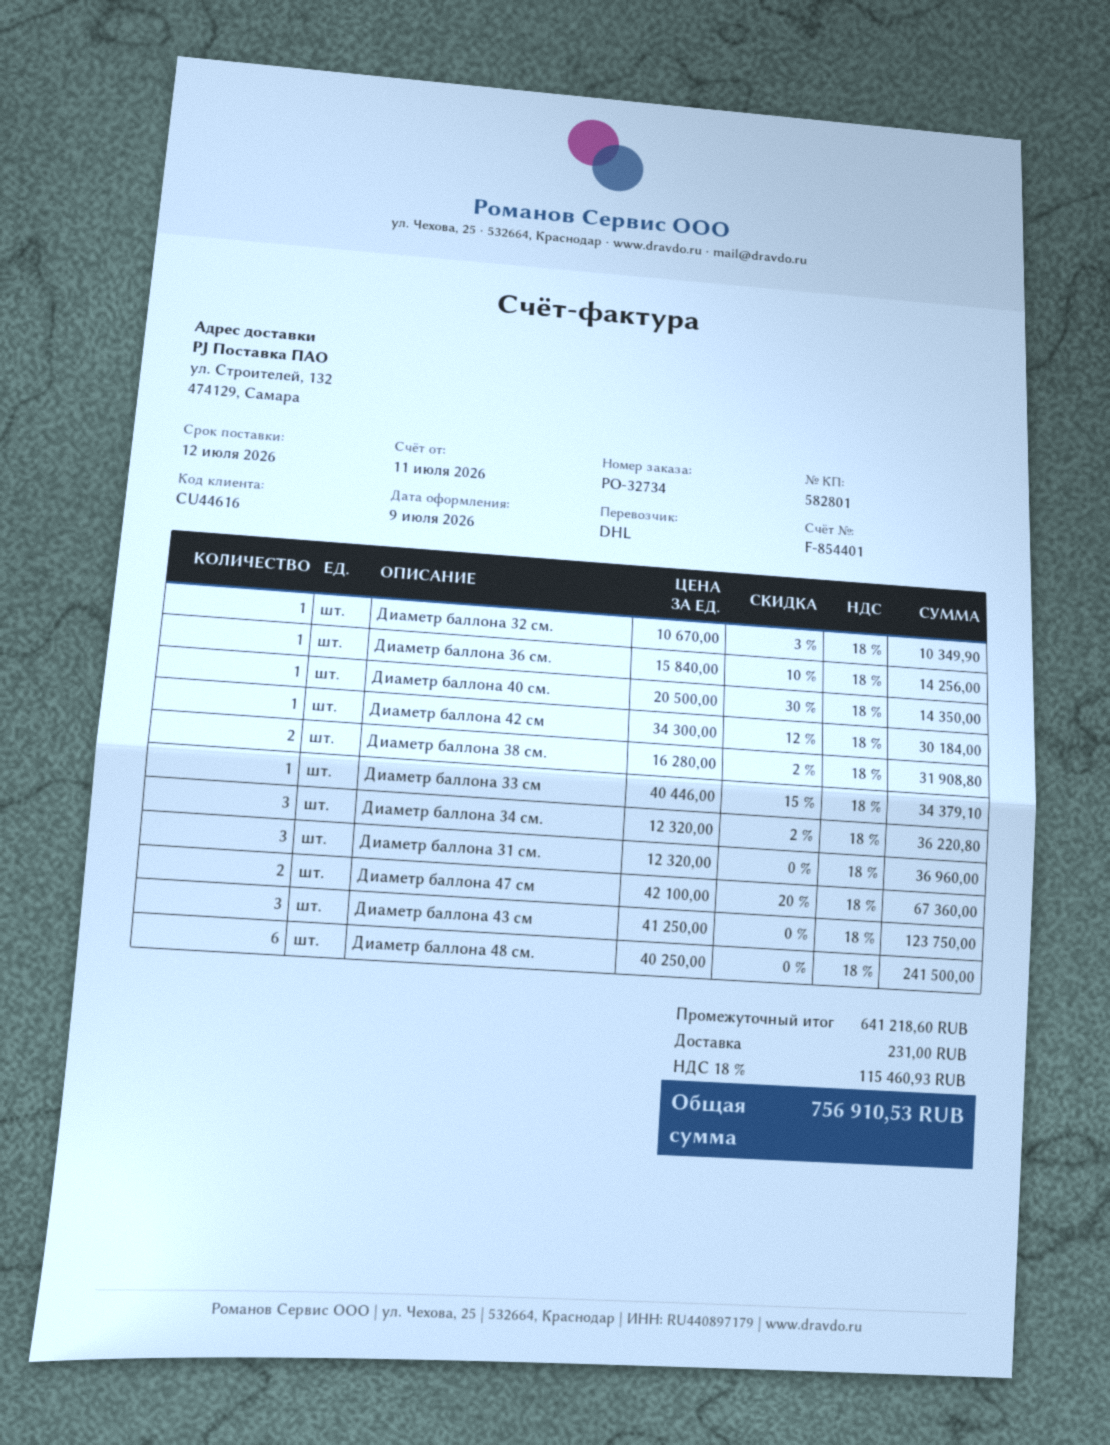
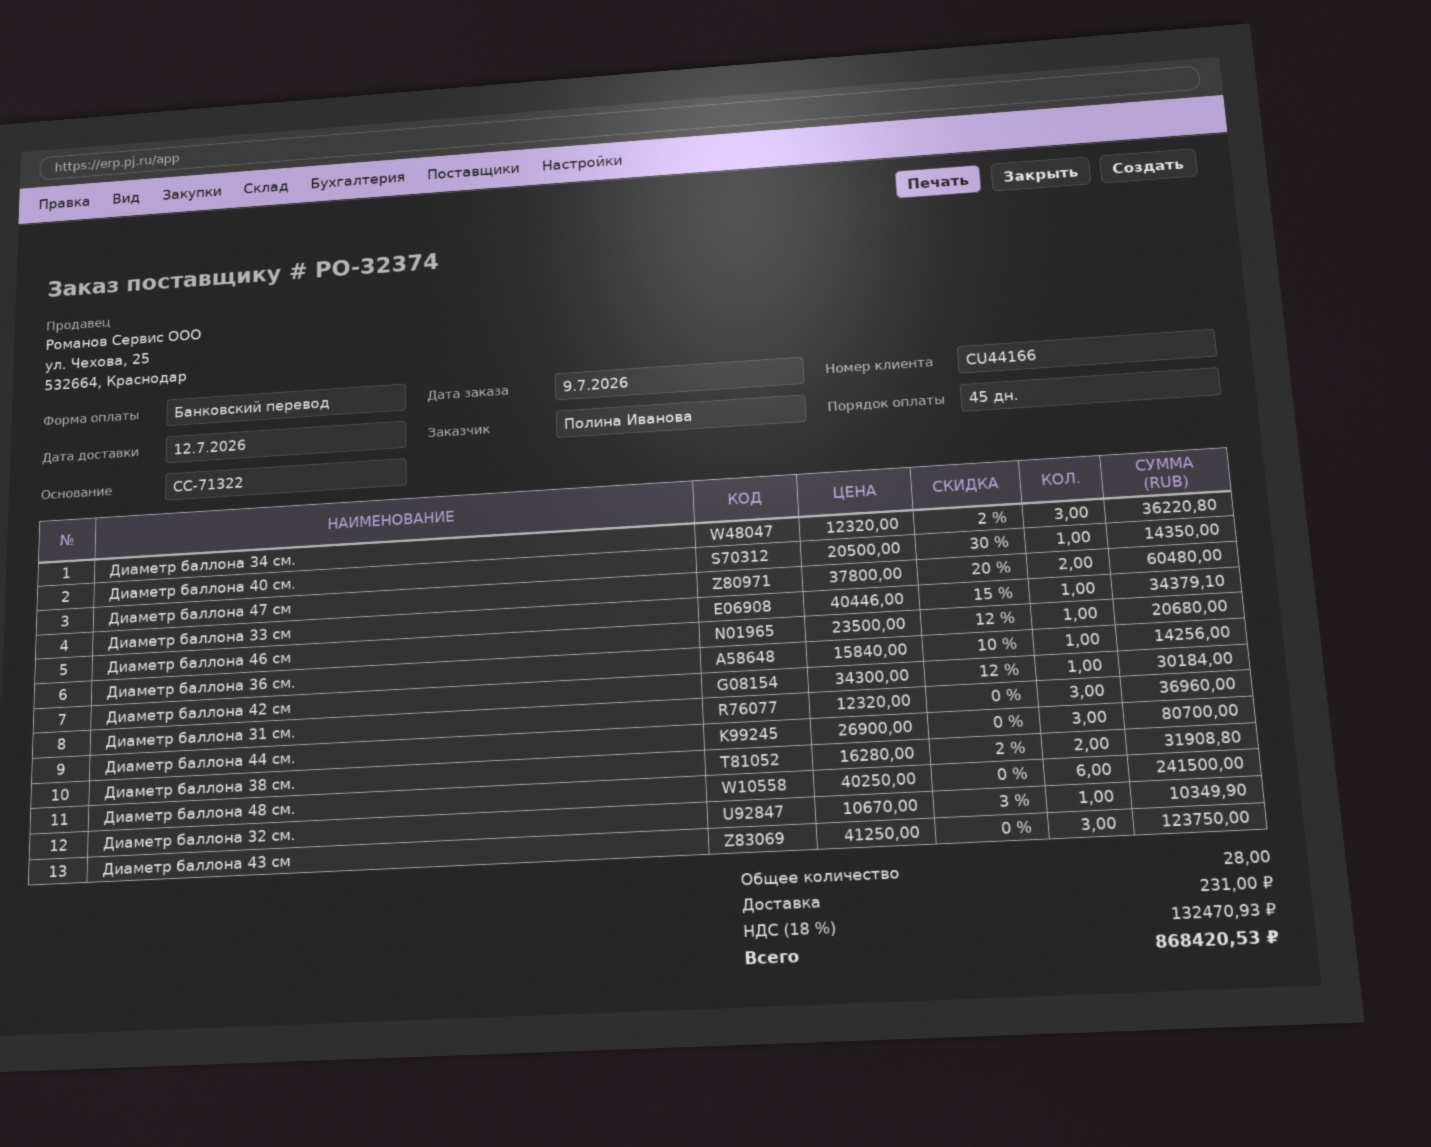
order number: PO-32734 -> PO-32374
customer number: CU44616 -> CU44166
Диаметр баллона 47 см: 2 x 42100.00 - 20% = 67360.00 -> 2 x 37800.00 - 20% = 60480.00
Диаметр баллона 46 см: none -> 1 x 23500.00 - 12% = 20680.00
Диаметр баллона 44 см.: none -> 3 x 26900.00 = 80700.00
tax: 18% = 115460.93 -> 18% = 132470.93
total: 756910.53 -> 868420.53

